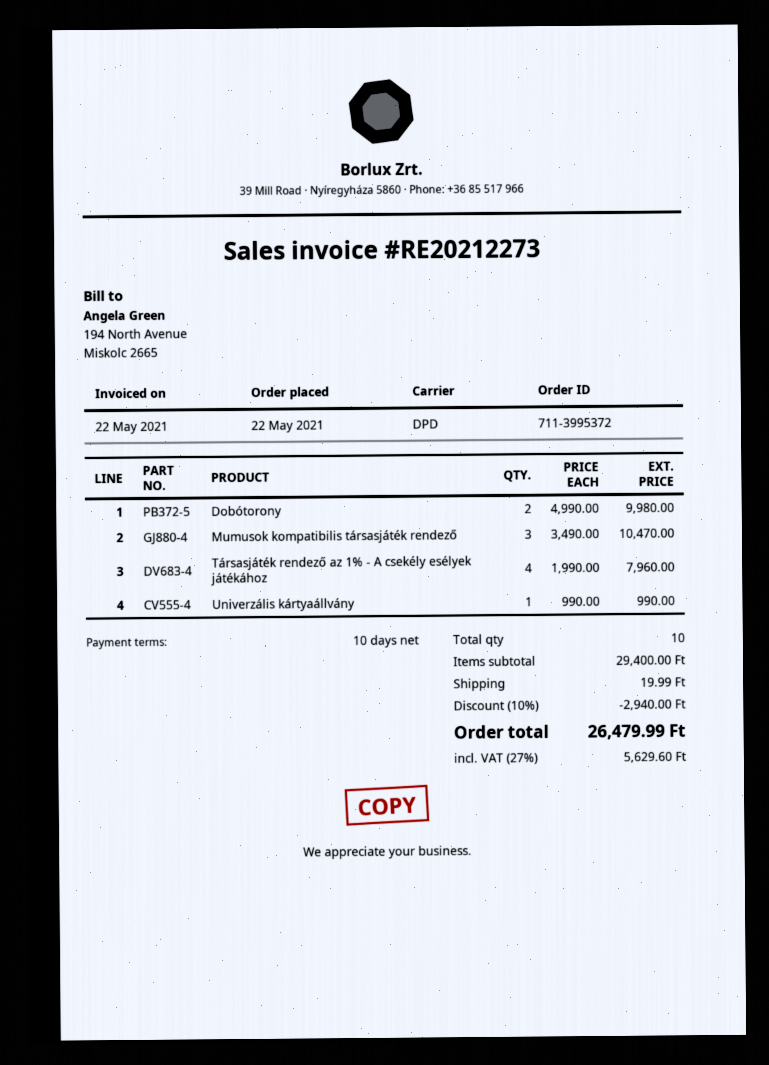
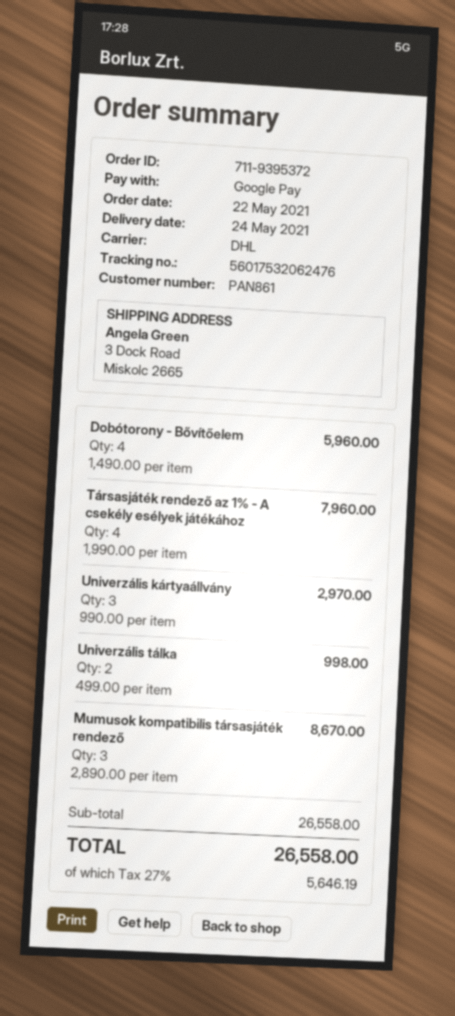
order number: 711-3995372 -> 711-9395372
shipping method: DPD -> DHL
Dobótorony: 2 x 4990.00 = 9980.00 -> none
Mumusok kompatibilis társasjáték rendező: 3 x 3490.00 = 10470.00 -> 3 x 2890.00 = 8670.00
Univerzális kártyaállvány: 1 x 990.00 = 990.00 -> 3 x 990.00 = 2970.00
Dobótorony - Bővítőelem: none -> 4 x 1490.00 = 5960.00
Univerzális tálka: none -> 2 x 499.00 = 998.00
subtotal: 29400.00 -> 26558.00
discount: 10% = 2940.00 -> none
shipping: 19.99 -> none
tax: 27% = 5629.60 -> 27% = 5646.19
total: 26479.99 -> 26558.00

